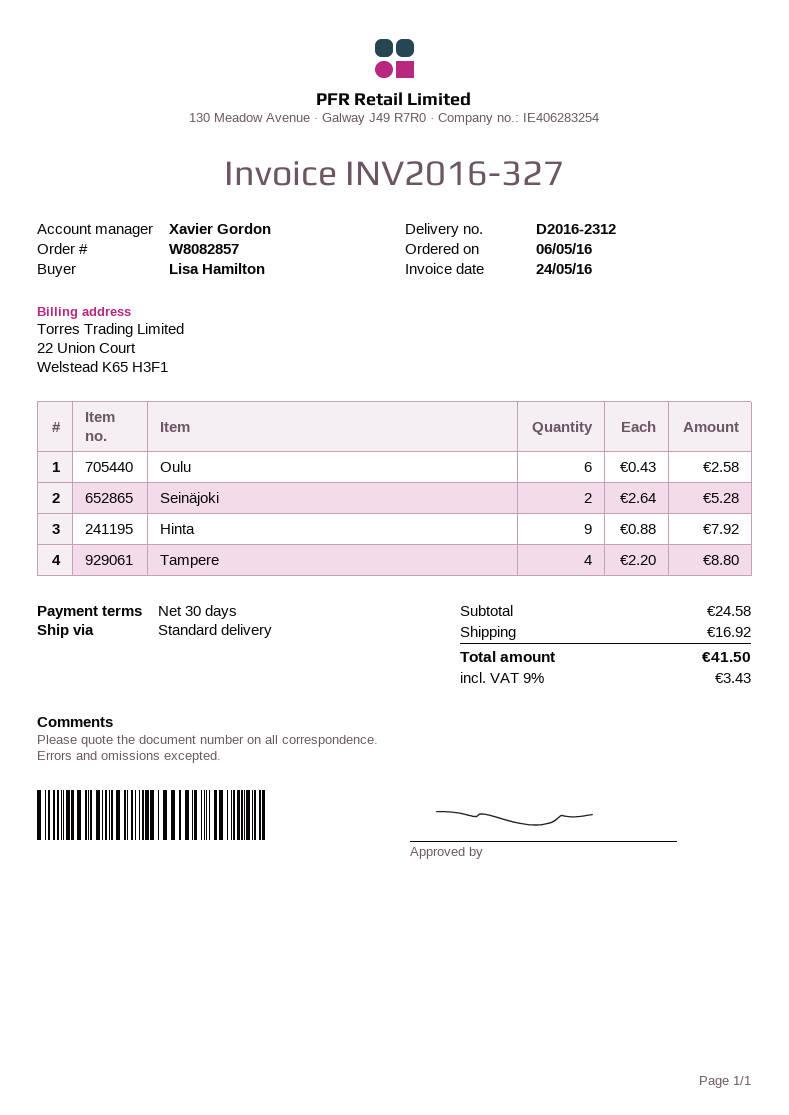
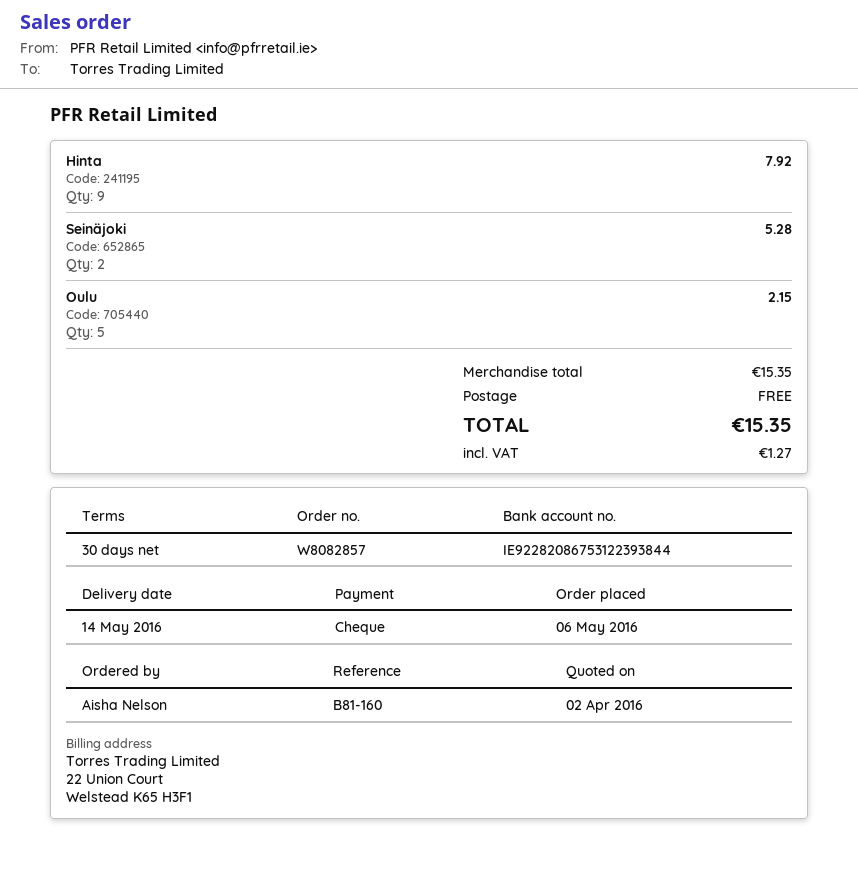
ordered by: Lisa Hamilton -> Aisha Nelson
Oulu: 6 for 2.58 -> 5 for 2.15
Tampere: 4 for 8.80 -> none
subtotal: 24.58 -> 15.35
shipping: 16.92 -> 0.00
tax: 3.43 -> 1.27
total: 41.50 -> 15.35

